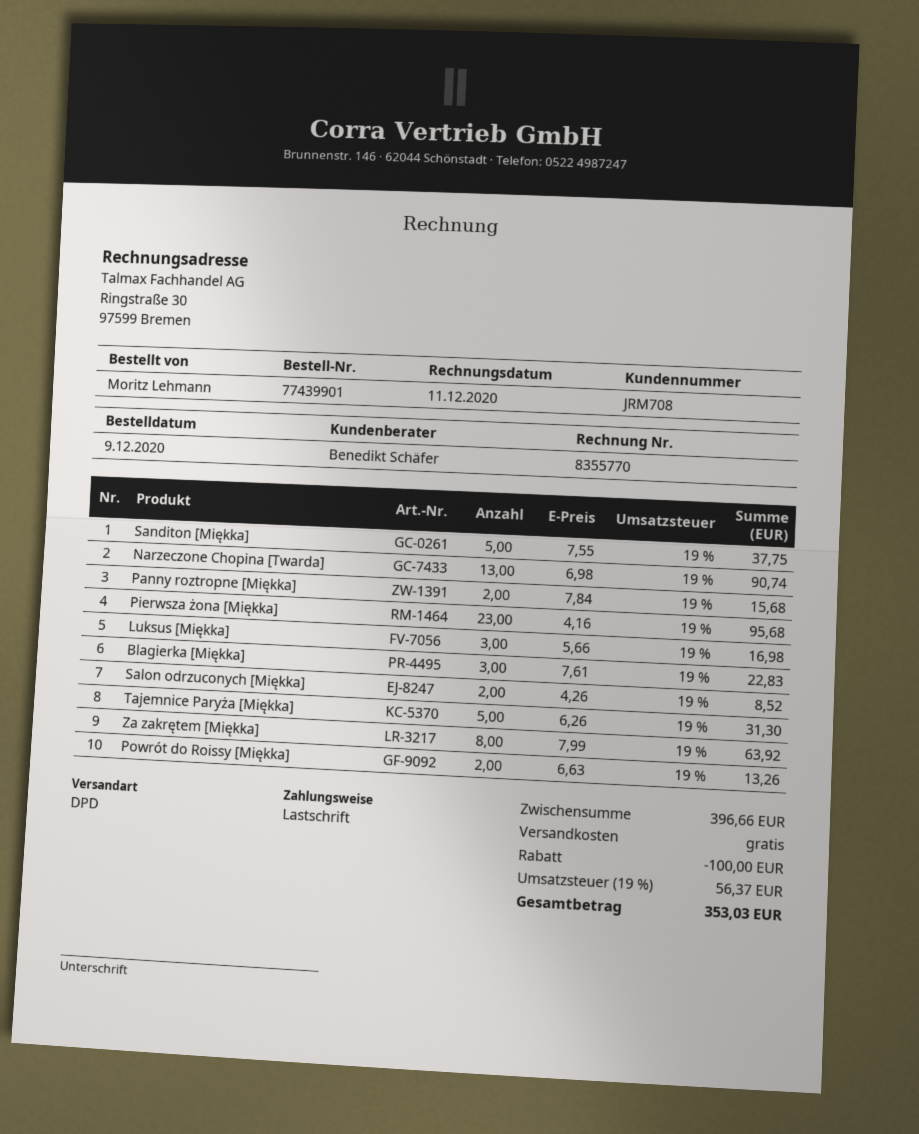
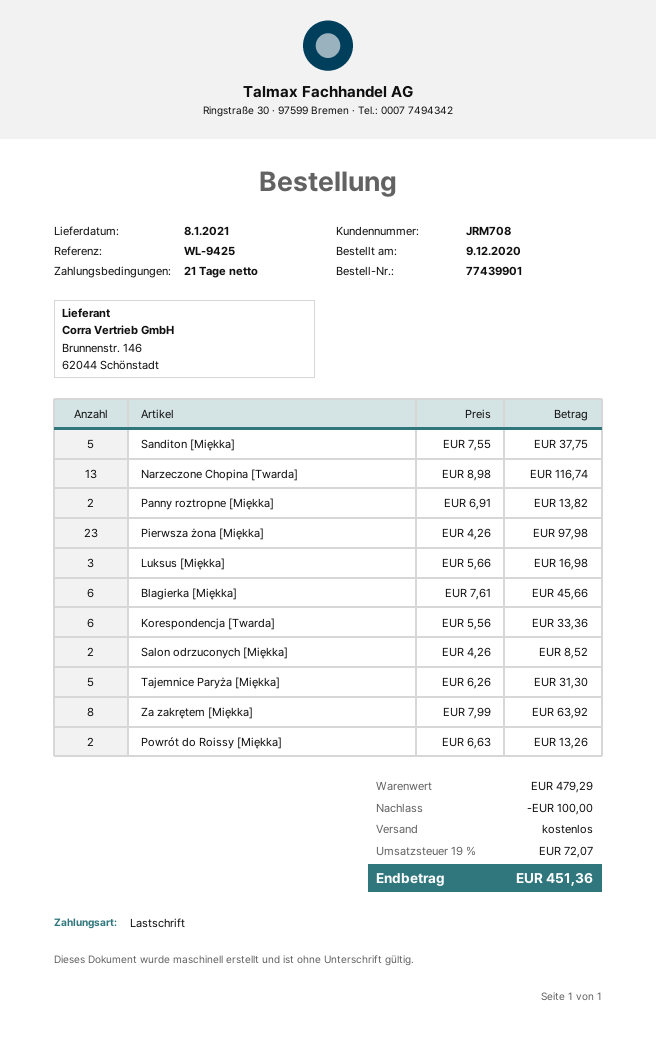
Narzeczone Chopina [Twarda]: 13 x 6.98 = 90.74 -> 13 x 8.98 = 116.74
Panny roztropne [Miękka]: 2 x 7.84 = 15.68 -> 2 x 6.91 = 13.82
Pierwsza żona [Miękka]: 23 x 4.16 = 95.68 -> 23 x 4.26 = 97.98
Blagierka [Miękka]: 3 x 7.61 = 22.83 -> 6 x 7.61 = 45.66
Korespondencja [Twarda]: none -> 6 x 5.56 = 33.36
subtotal: 396.66 -> 479.29
tax: 19% = 56.37 -> 19% = 72.07
total: 353.03 -> 451.36

